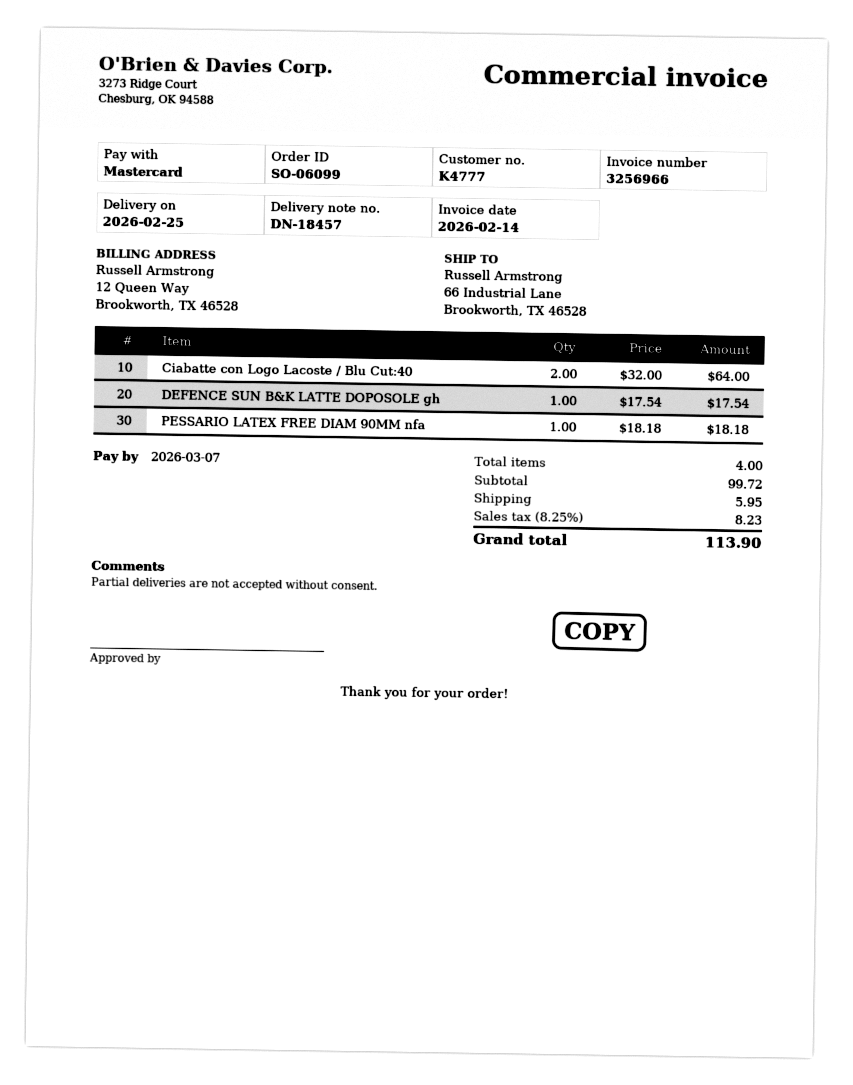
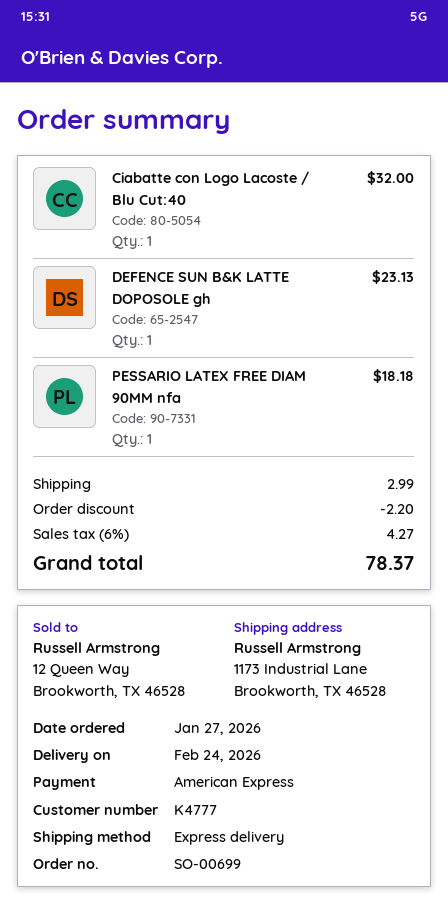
order number: SO-06099 -> SO-00699
delivery date: 2026-02-25 -> 2026-02-24
payment method: Mastercard -> American Express
ship to: 66 Industrial Lane, Brookworth, TX 46528 -> 1173 Industrial Lane, Brookworth, TX 46528
Ciabatte con Logo Lacoste / Blu Cut:40: 2 for 64.00 -> 1 for 32.00
DEFENCE SUN B&K LATTE DOPOSOLE gh: 1 for 17.54 -> 1 for 23.13
discount: none -> 2.20
shipping: 5.95 -> 2.99
tax: 8.25% = 8.23 -> 6% = 4.27
total: 113.90 -> 78.37

